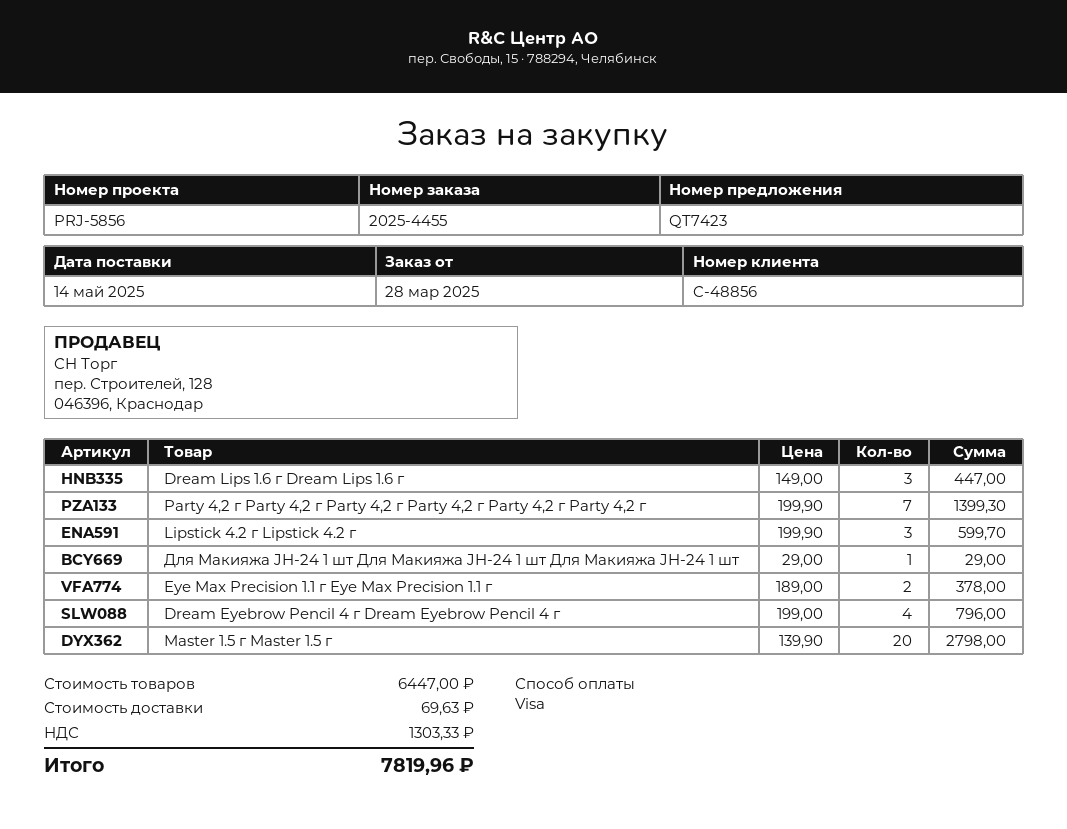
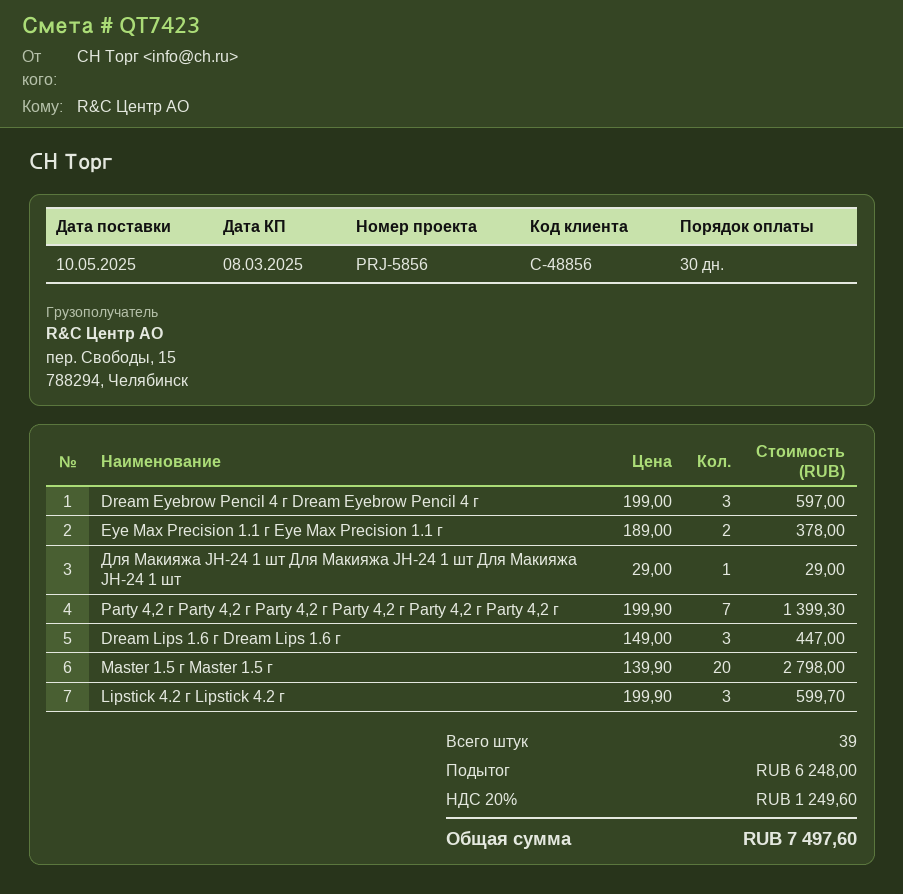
delivery date: 2025-05-14 -> 2025-05-10
Dream Eyebrow Pencil 4 г Dream Eyebrow Pencil 4 г: 4 x 199.00 = 796.00 -> 3 x 199.00 = 597.00
subtotal: 6447.00 -> 6248.00
shipping: 69.63 -> none
tax: 1303.33 -> 1249.60
total: 7819.96 -> 7497.60

